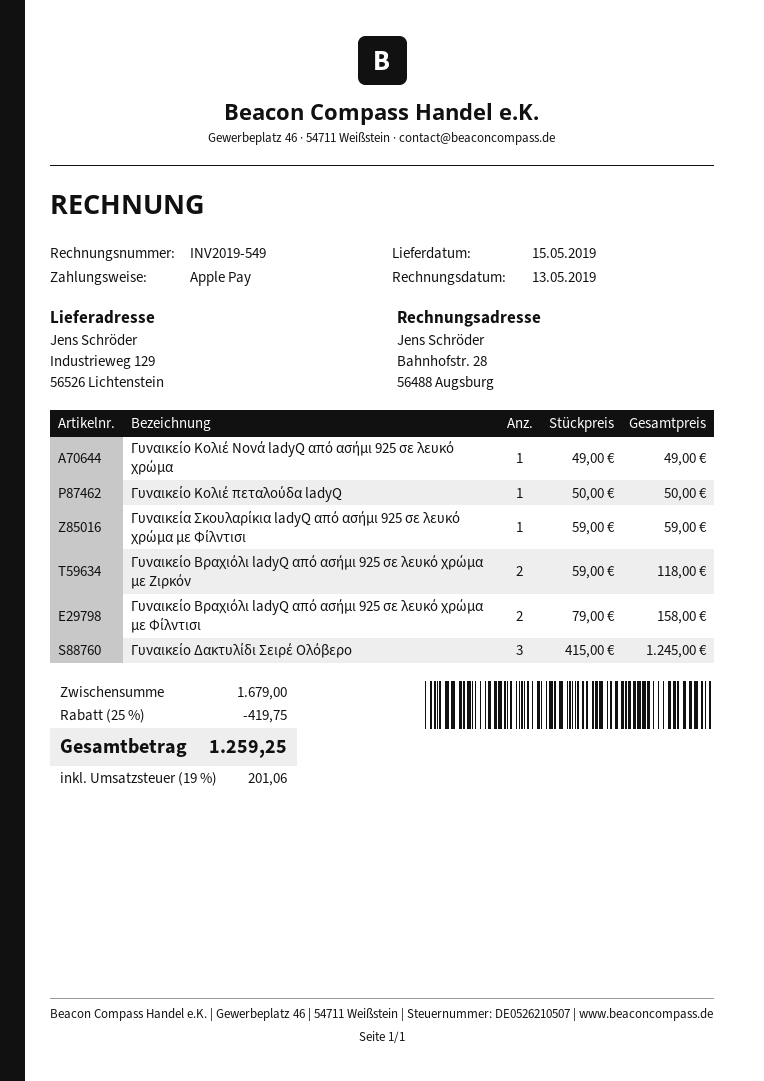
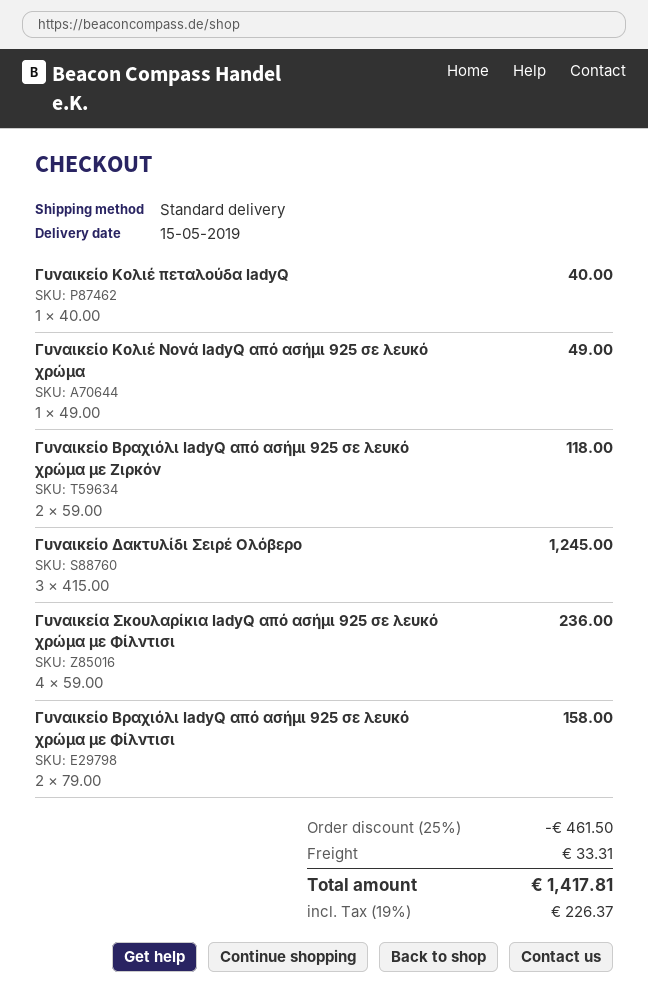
Γυναικείο Κολιέ πεταλούδα ladyQ: 1 x 50.00 = 50.00 -> 1 x 40.00 = 40.00
Γυναικεία Σκουλαρίκια ladyQ από ασήμι 925 σε λευκό χρώμα με Φίλντισι: 1 x 59.00 = 59.00 -> 4 x 59.00 = 236.00
discount: 25% = 419.75 -> 25% = 461.50
shipping: none -> 33.31
tax: 19% = 201.06 -> 19% = 226.37
total: 1259.25 -> 1417.81

